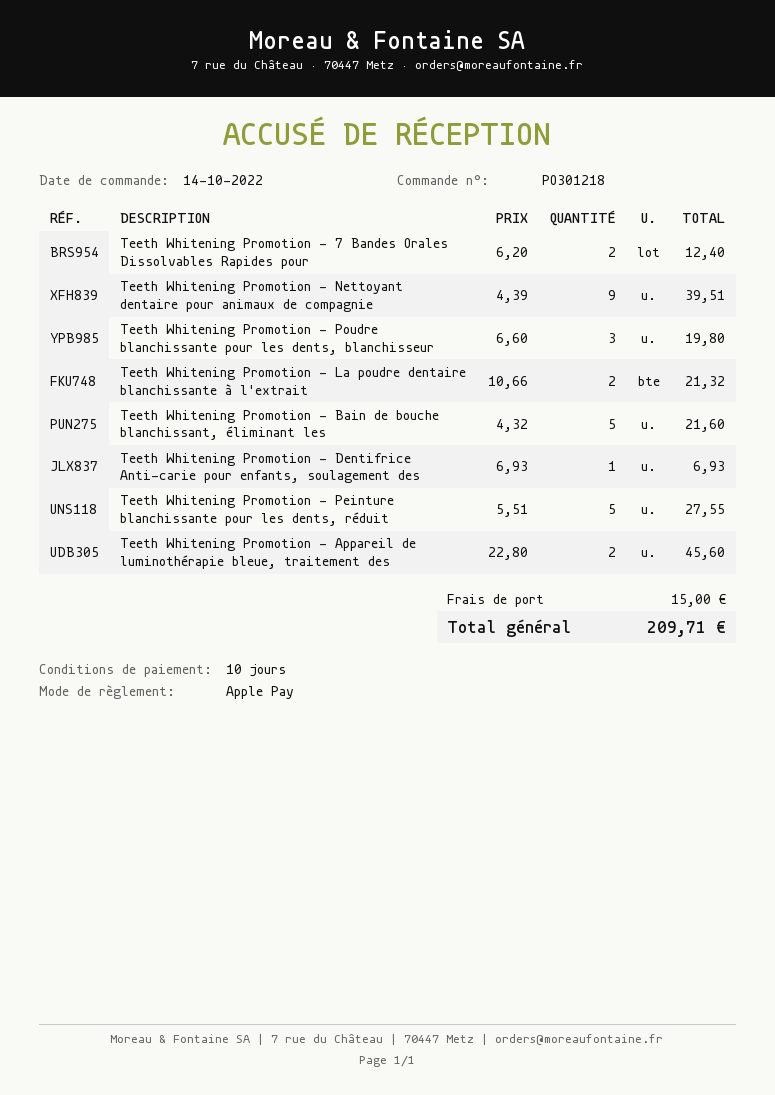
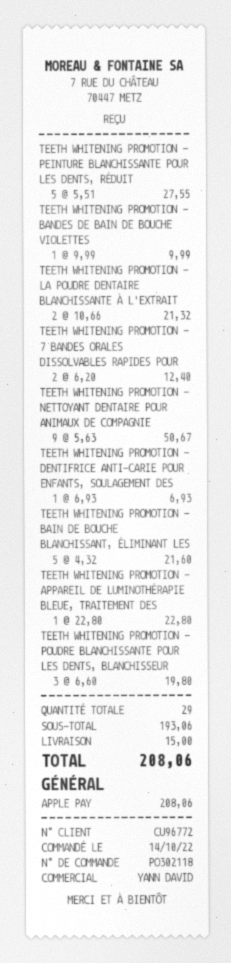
order number: PO301218 -> PO302118
Teeth Whitening Promotion - Nettoyant dentaire pour animaux de compagnie: 9 x 4.39 = 39.51 -> 9 x 5.63 = 50.67
Teeth Whitening Promotion - Appareil de luminothérapie bleue, traitement des: 2 x 22.80 = 45.60 -> 1 x 22.80 = 22.80
TEETH WHITENING PROMOTION - BANDES DE BAIN DE BOUCHE VIOLETTES: none -> 1 x 9.99 = 9.99
total: 209.71 -> 208.06

